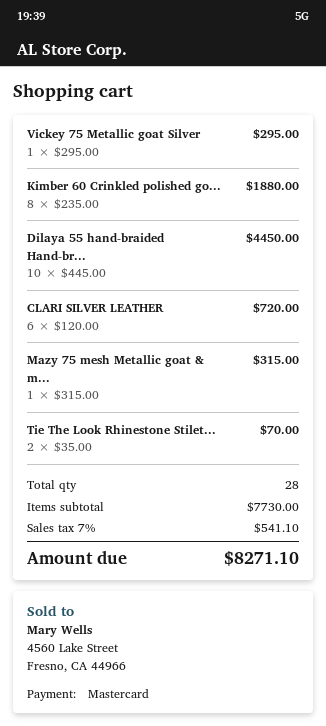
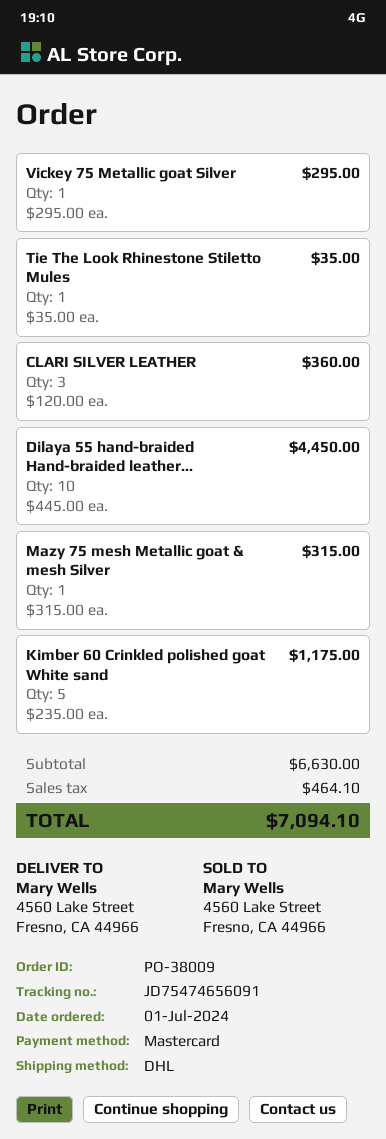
Kimber 60 Crinkled polished go...: 8 x 235.00 = 1880.00 -> 5 x 235.00 = 1175.00
CLARI SILVER LEATHER: 6 x 120.00 = 720.00 -> 3 x 120.00 = 360.00
Tie The Look Rhinestone Stilet...: 2 x 35.00 = 70.00 -> 1 x 35.00 = 35.00
subtotal: 7730.00 -> 6630.00
tax: 541.10 -> 464.10
total: 8271.10 -> 7094.10

